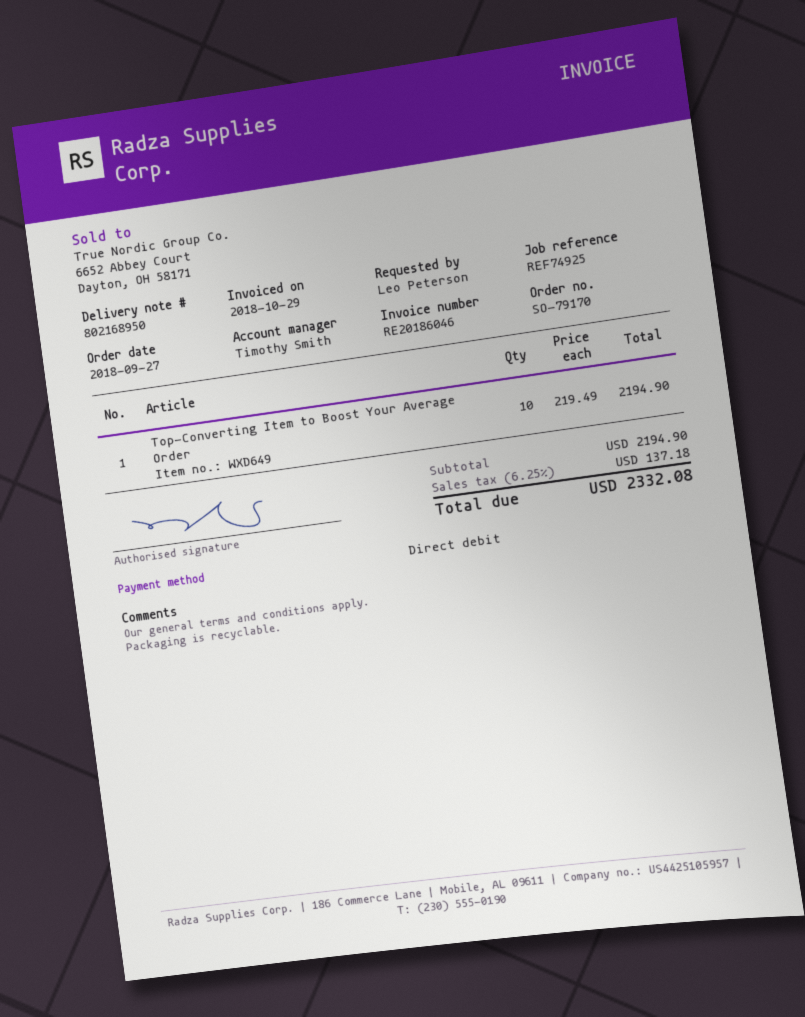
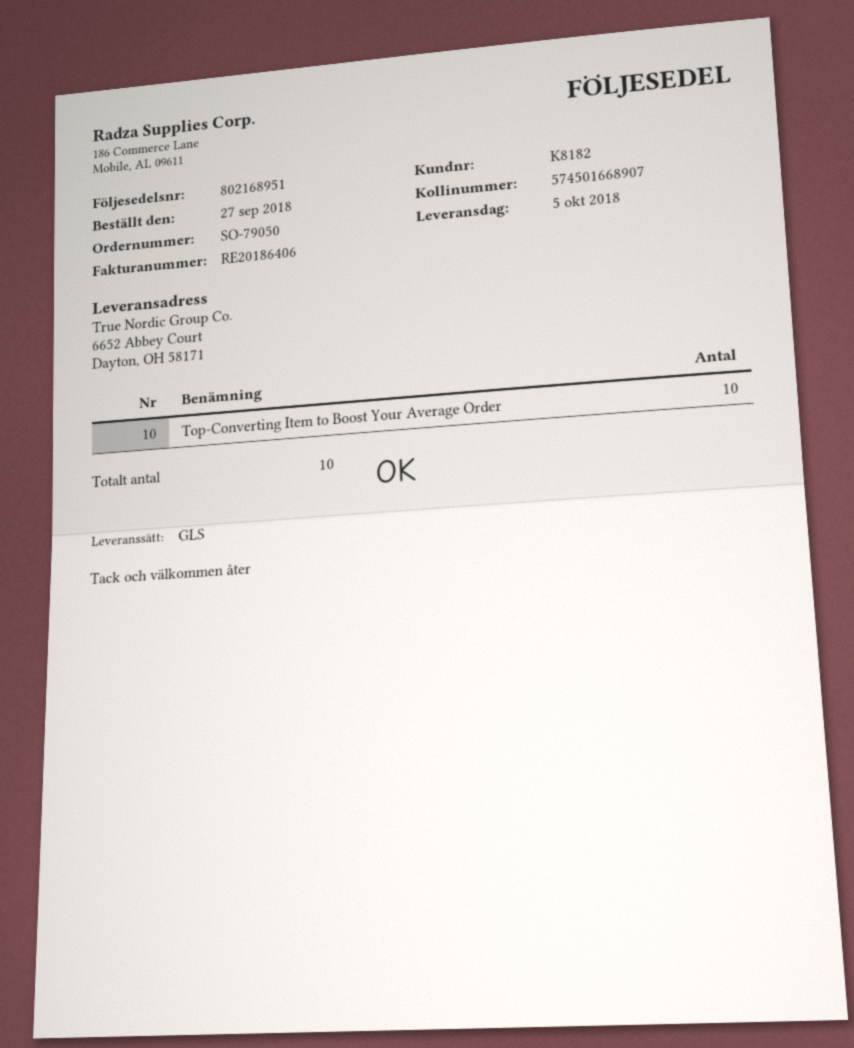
order number: SO-79170 -> SO-79050
delivery note number: 802168950 -> 802168951
invoice number: RE20186046 -> RE20186406

